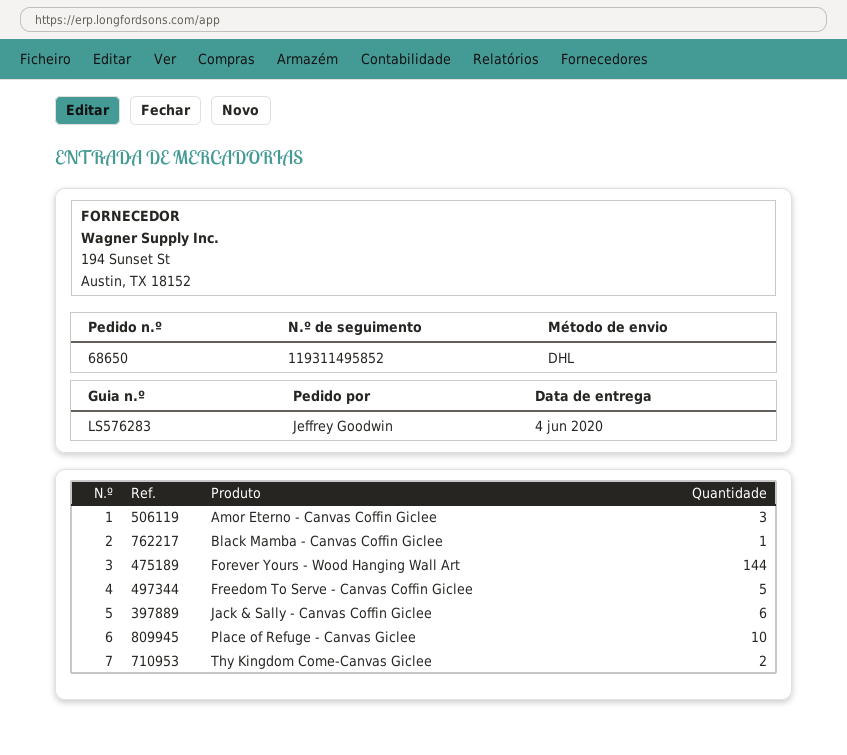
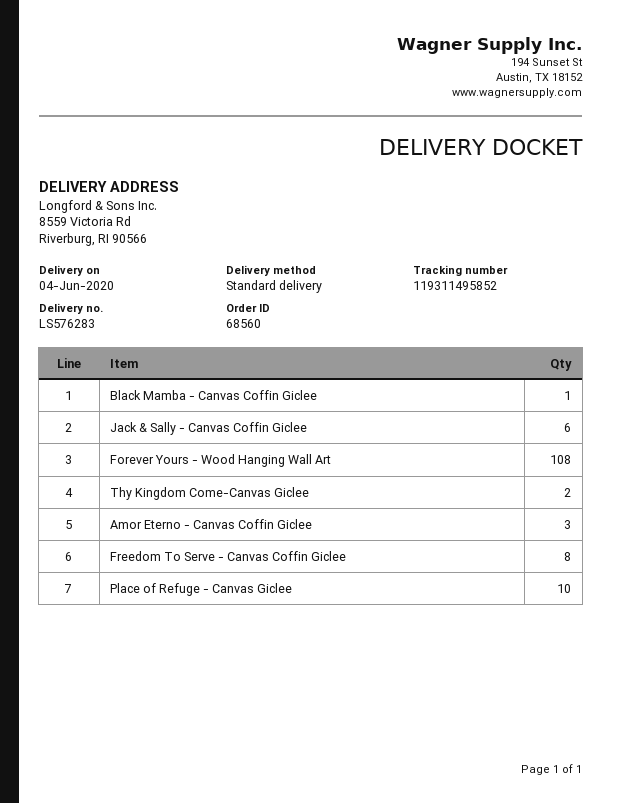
order number: 68650 -> 68560
shipping method: DHL -> standard
Forever Yours - Wood Hanging Wall Art: 144 -> 108
Freedom To Serve - Canvas Coffin Giclee: 5 -> 8

